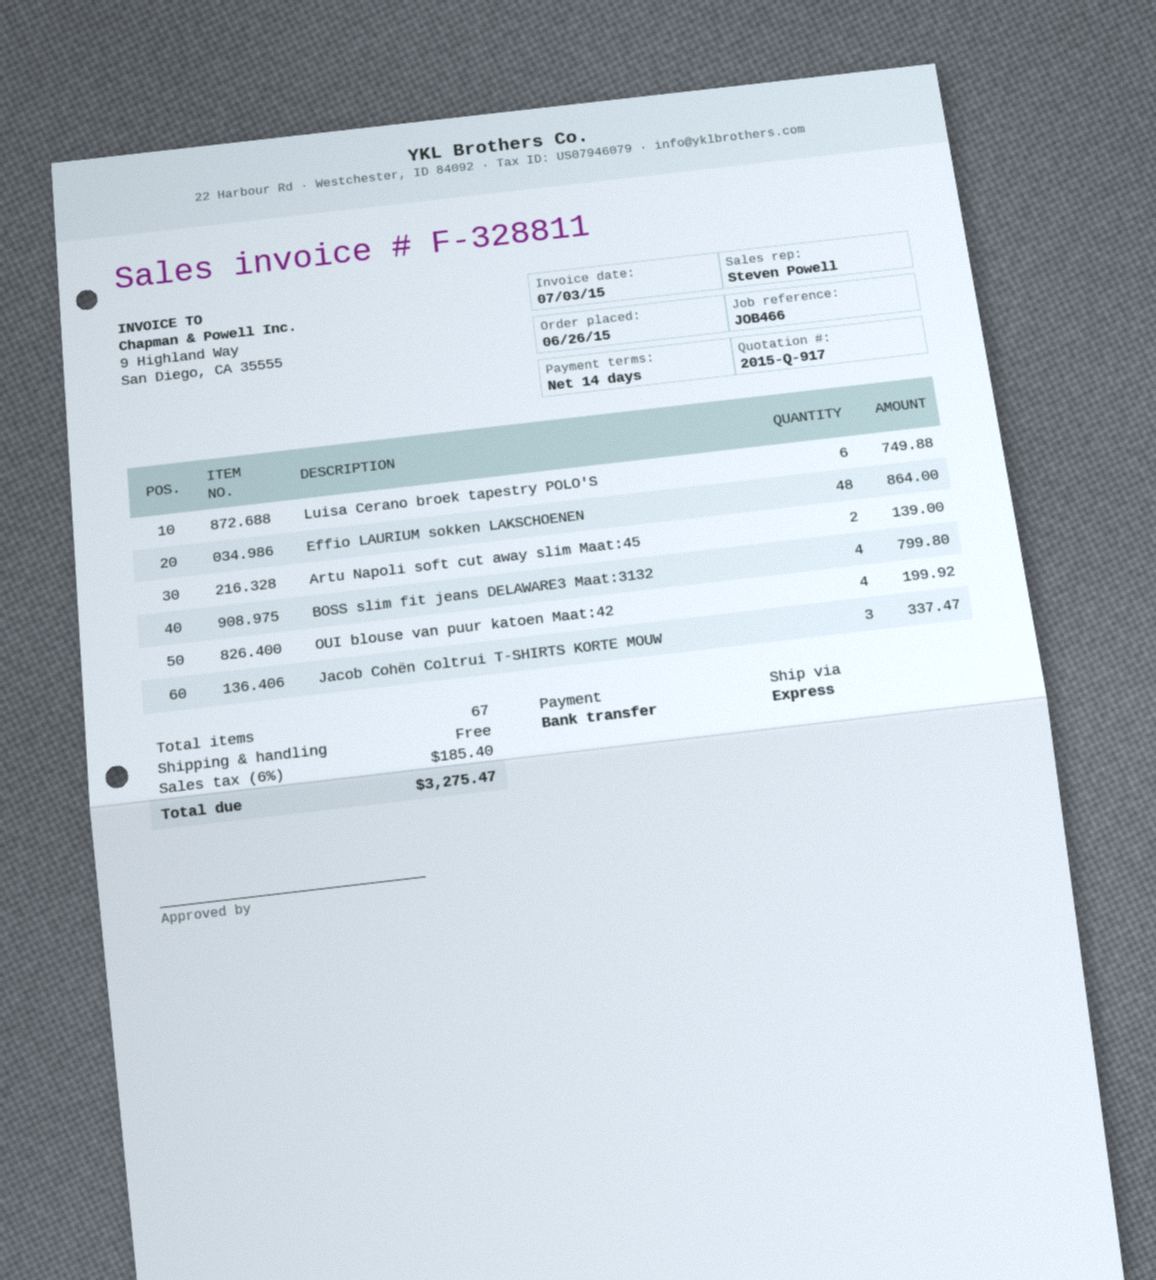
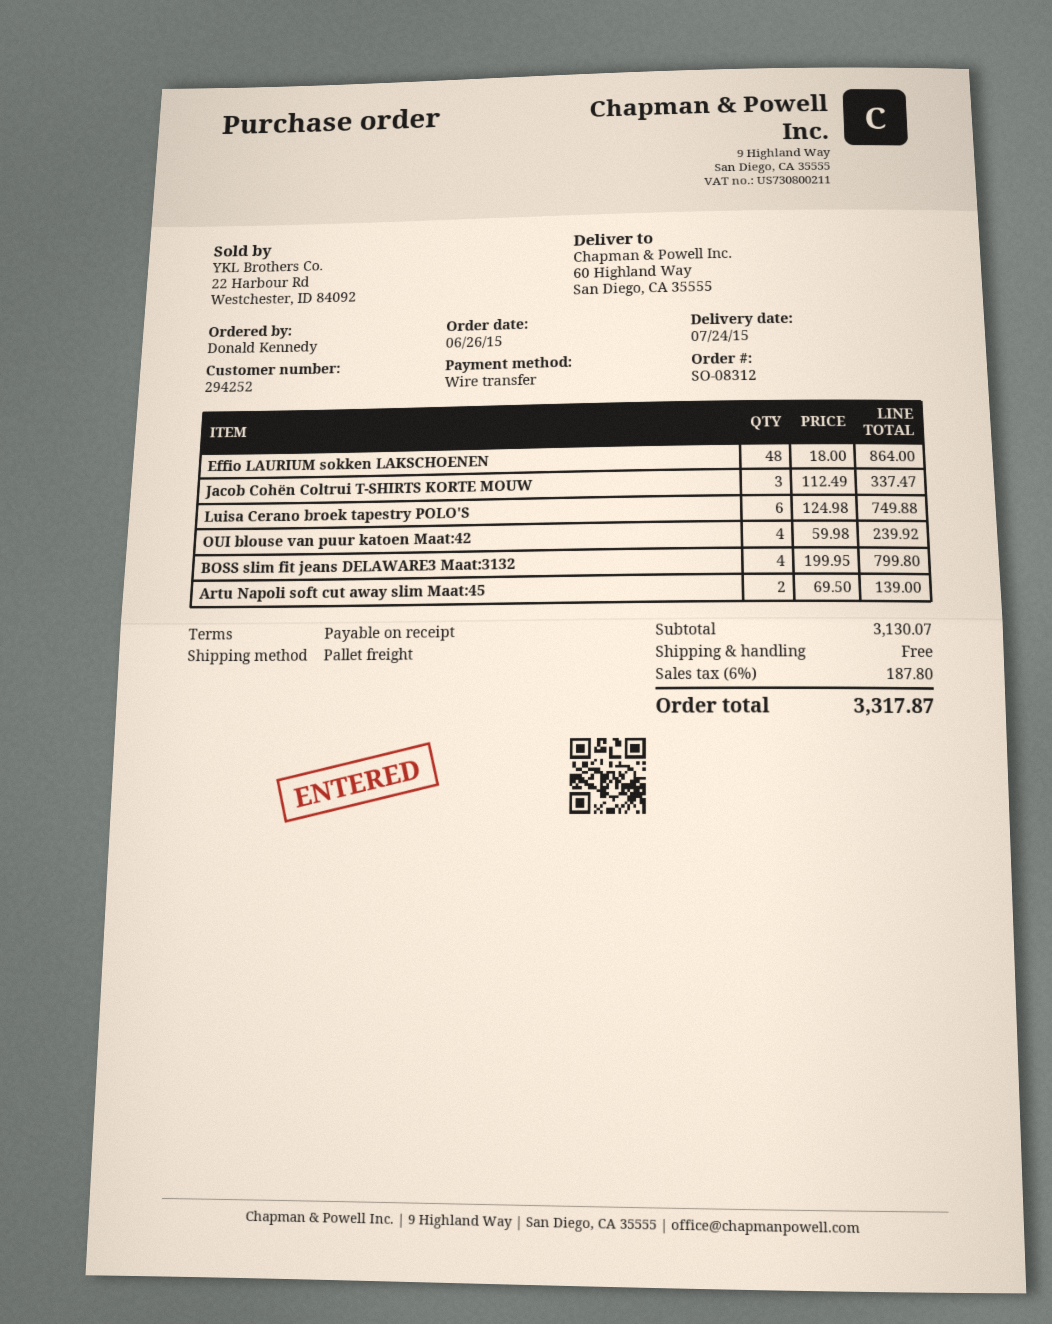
payment terms: 14 days -> on receipt
shipping method: express -> pallet freight
OUI blouse van puur katoen Maat:42: 4 for 199.92 -> 4 for 239.92
tax: 6% = 185.40 -> 6% = 187.80
total: 3275.47 -> 3317.87

